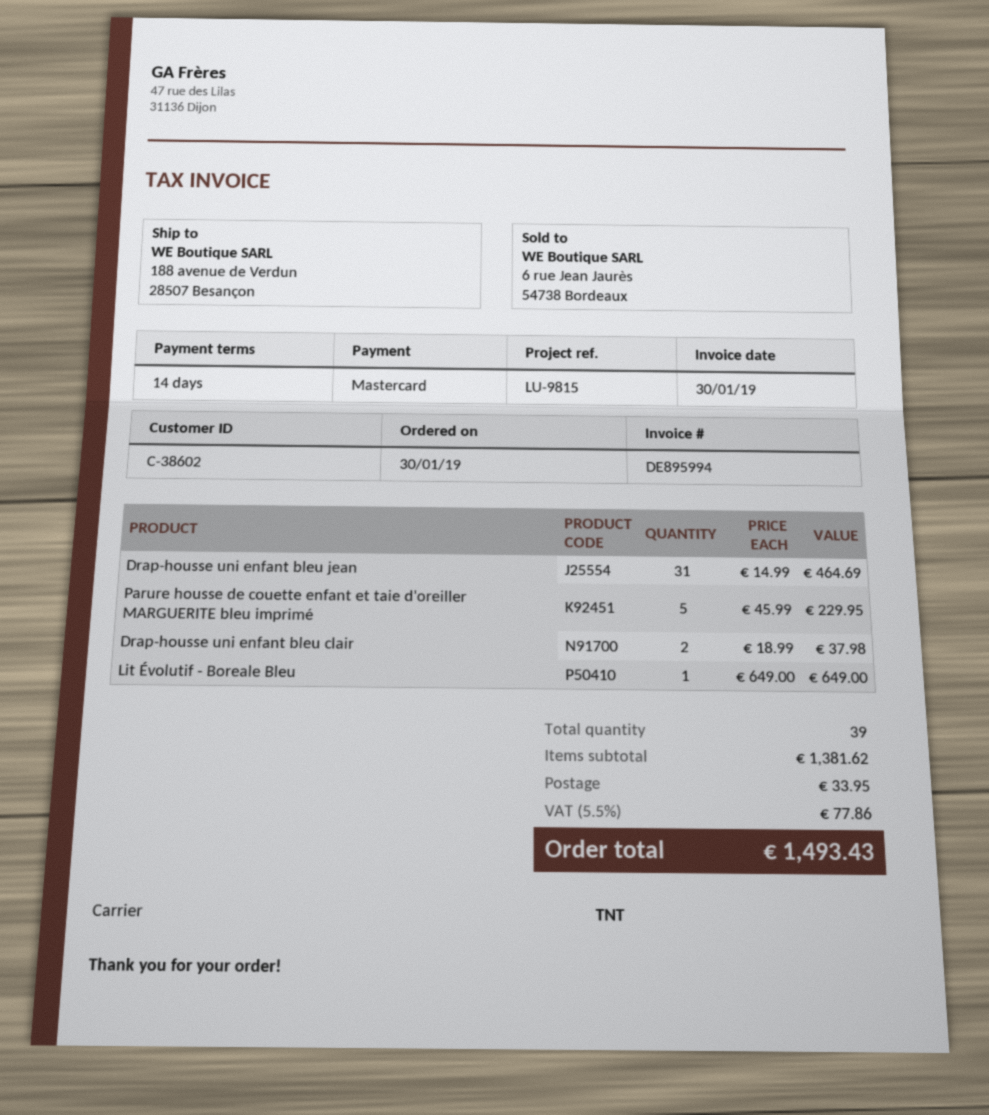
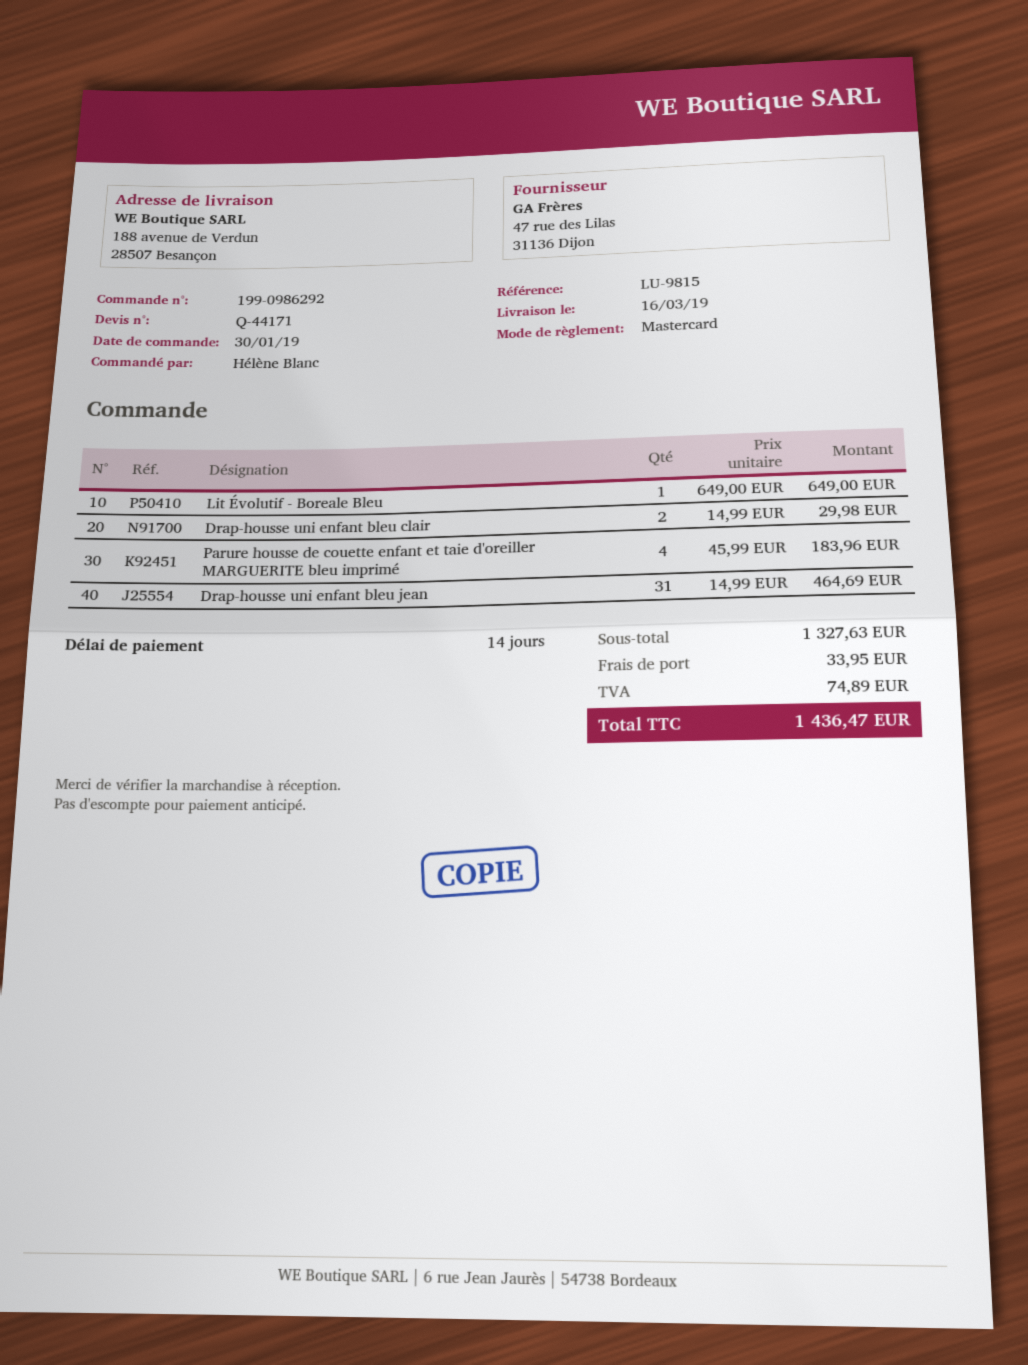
Parure housse de couette enfant et taie d'oreiller MARGUERITE bleu imprimé: 5 x 45.99 = 229.95 -> 4 x 45.99 = 183.96
Drap-housse uni enfant bleu clair: 2 x 18.99 = 37.98 -> 2 x 14.99 = 29.98
subtotal: 1381.62 -> 1327.63
tax: 77.86 -> 74.89
total: 1493.43 -> 1436.47

